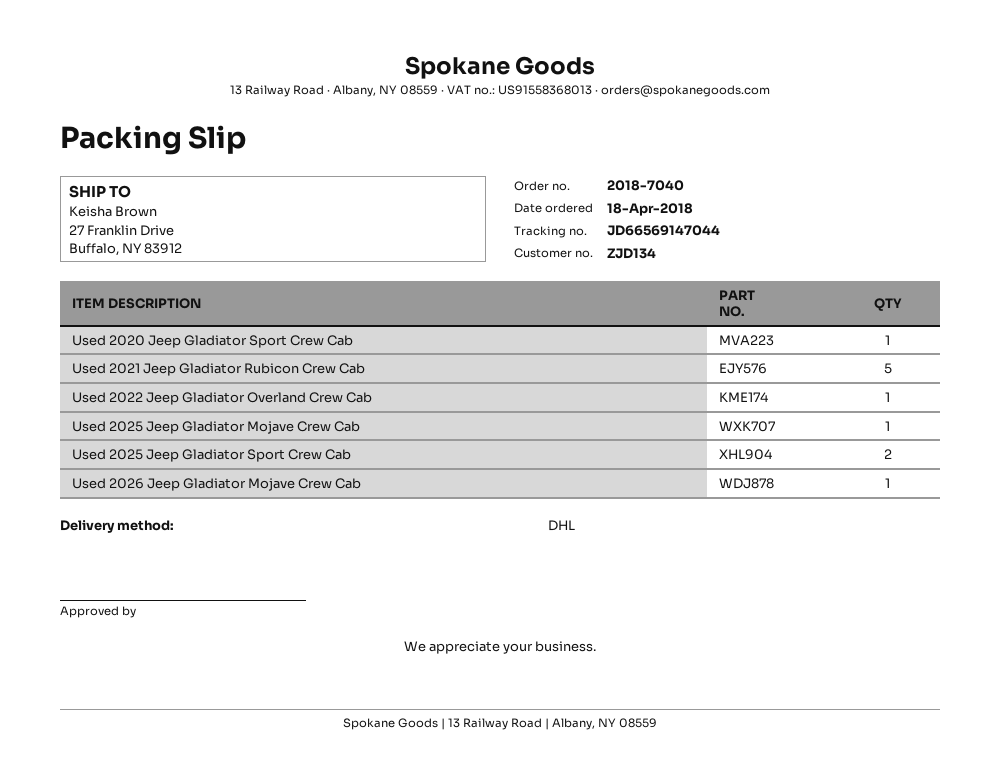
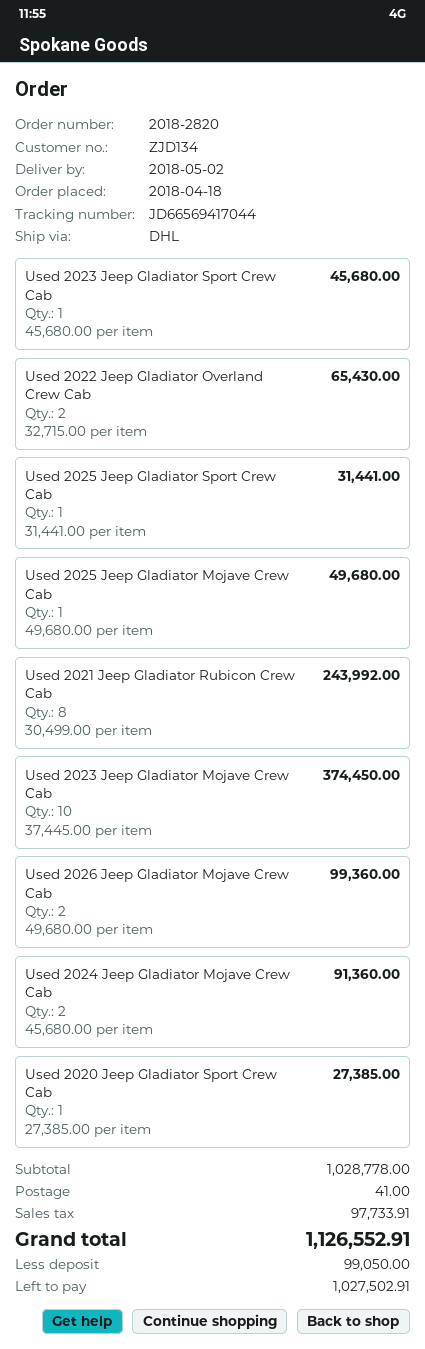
order number: 2018-7040 -> 2018-2820
tracking number: JD66569147044 -> JD66569417044
Used 2021 Jeep Gladiator Rubicon Crew Cab: 5 -> 8
Used 2022 Jeep Gladiator Overland Crew Cab: 1 -> 2
Used 2025 Jeep Gladiator Sport Crew Cab: 2 -> 1
Used 2026 Jeep Gladiator Mojave Crew Cab: 1 -> 2
Used 2023 Jeep Gladiator Sport Crew Cab: none -> 1
Used 2023 Jeep Gladiator Mojave Crew Cab: none -> 10
Used 2024 Jeep Gladiator Mojave Crew Cab: none -> 2

